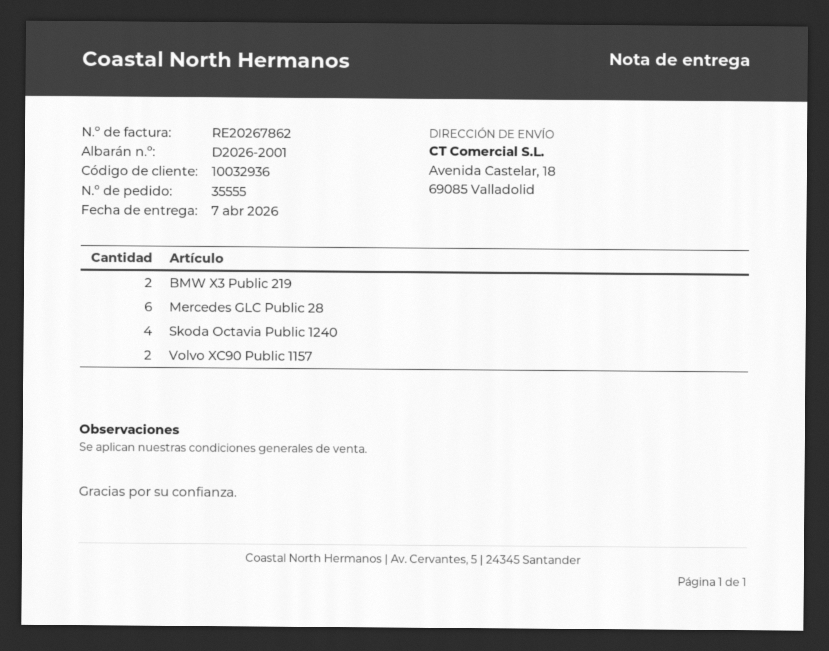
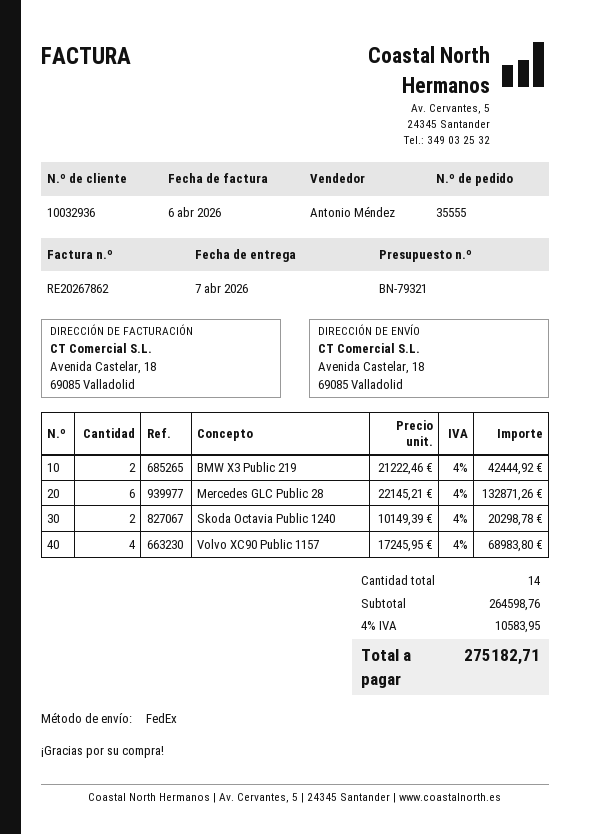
Skoda Octavia Public 1240: 4 -> 2
Volvo XC90 Public 1157: 2 -> 4

